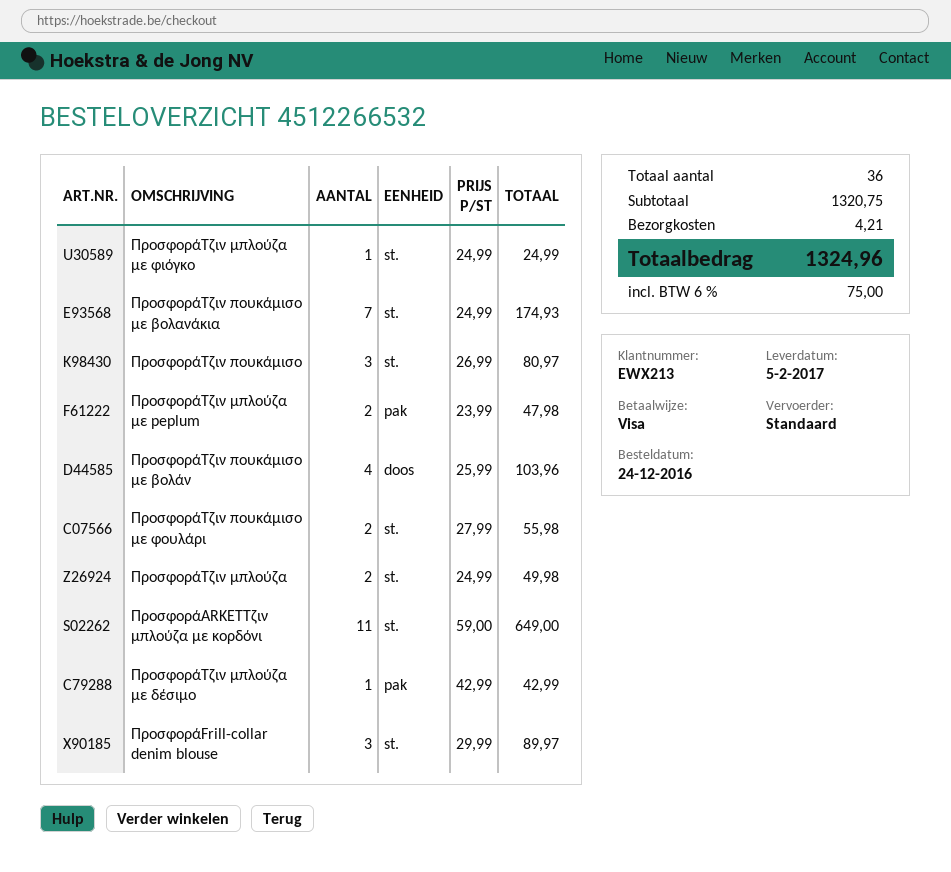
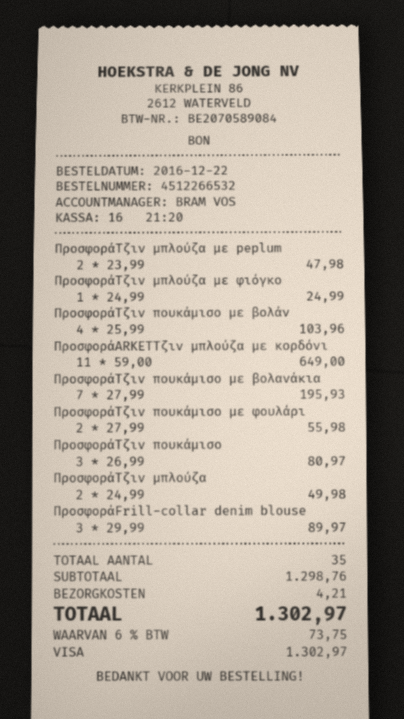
order date: 2016-12-24 -> 2016-12-22
ΠροσφοράΤζιν πουκάμισο με βολανάκια: 7 x 24.99 = 174.93 -> 7 x 27.99 = 195.93
ΠροσφοράΤζιν μπλούζα με δέσιμο: 1 x 42.99 = 42.99 -> none
total quantity: 36 -> 35
subtotal: 1320.75 -> 1298.76
tax: 6% = 75.00 -> 6% = 73.75
total: 1324.96 -> 1302.97

